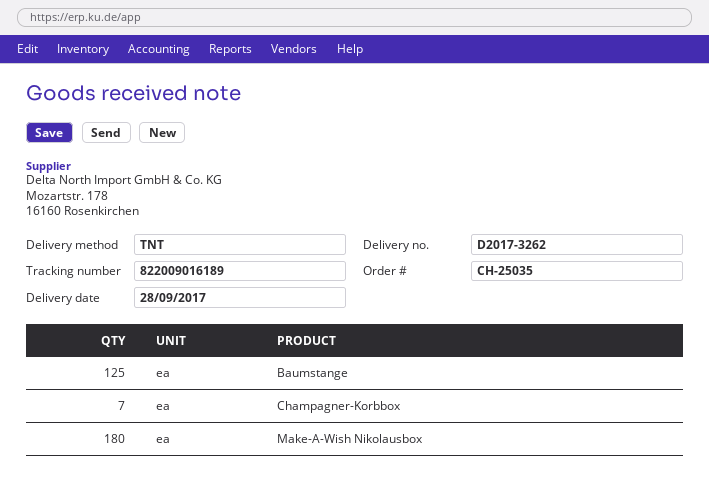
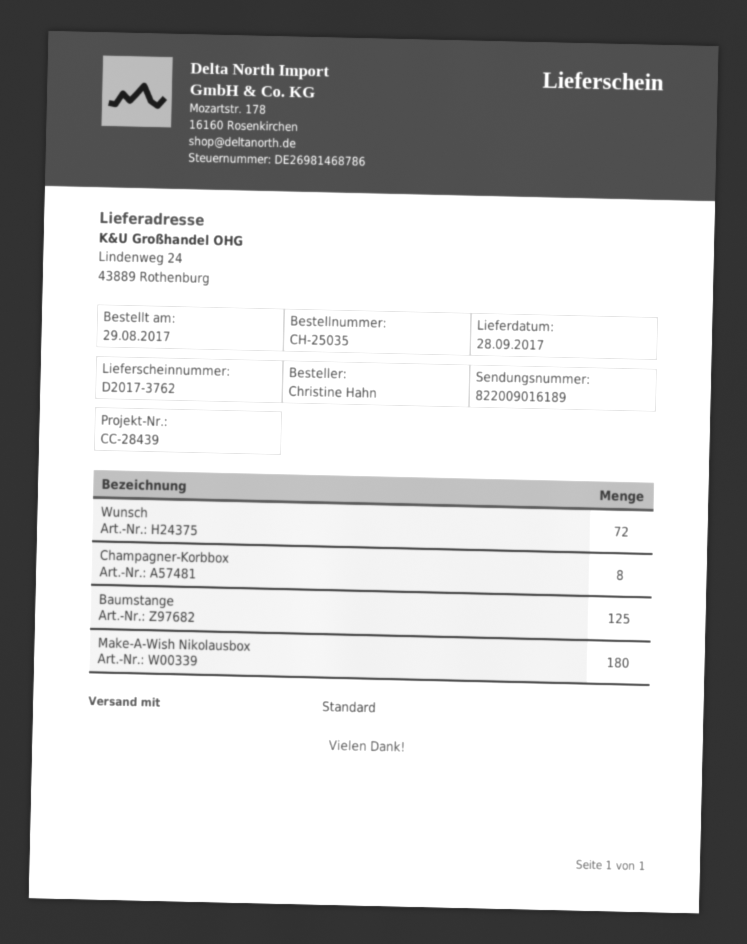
delivery note number: D2017-3262 -> D2017-3762
shipping method: TNT -> standard
Champagner-Korbbox: 7 -> 8
Wunsch: none -> 72

